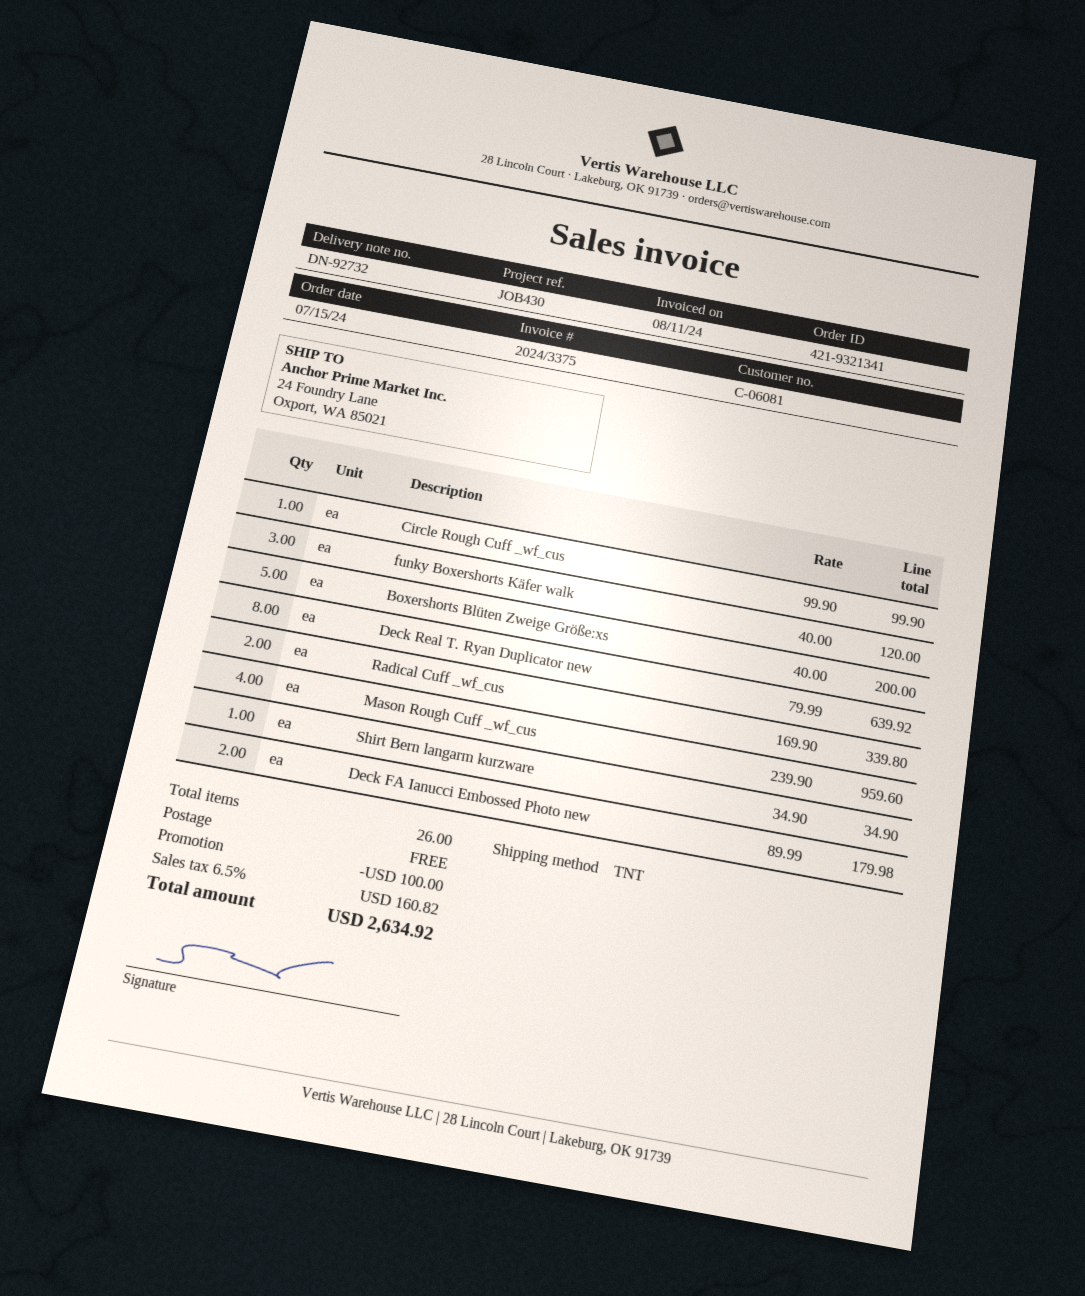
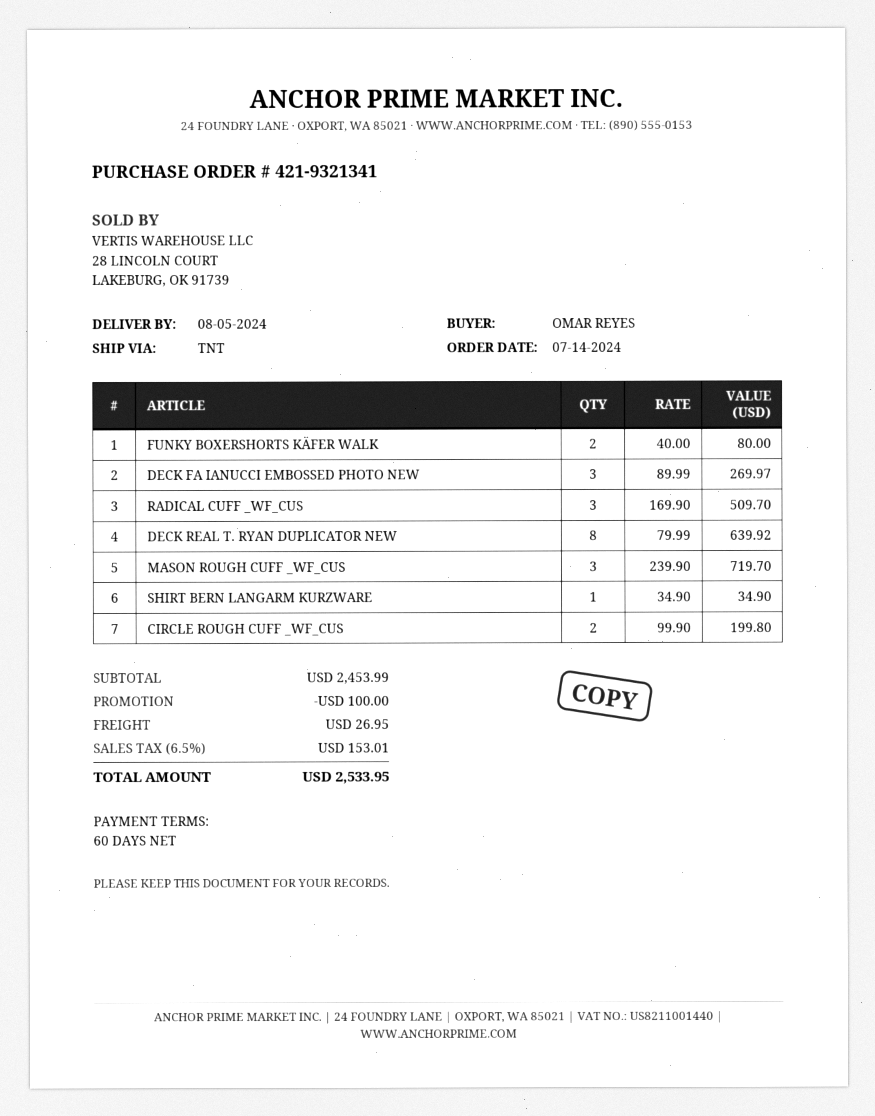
order date: 2024-07-15 -> 2024-07-14
Circle Rough Cuff _wf_cus: 1 x 99.90 = 99.90 -> 2 x 99.90 = 199.80
funky Boxershorts Käfer walk: 3 x 40.00 = 120.00 -> 2 x 40.00 = 80.00
Boxershorts Blüten Zweige Größe:xs: 5 x 40.00 = 200.00 -> none
Radical Cuff _wf_cus: 2 x 169.90 = 339.80 -> 3 x 169.90 = 509.70
Mason Rough Cuff _wf_cus: 4 x 239.90 = 959.60 -> 3 x 239.90 = 719.70
Deck FA Ianucci Embossed Photo new: 2 x 89.99 = 179.98 -> 3 x 89.99 = 269.97
shipping: 0.00 -> 26.95
tax: 6.5% = 160.82 -> 6.5% = 153.01
total: 2634.92 -> 2533.95

